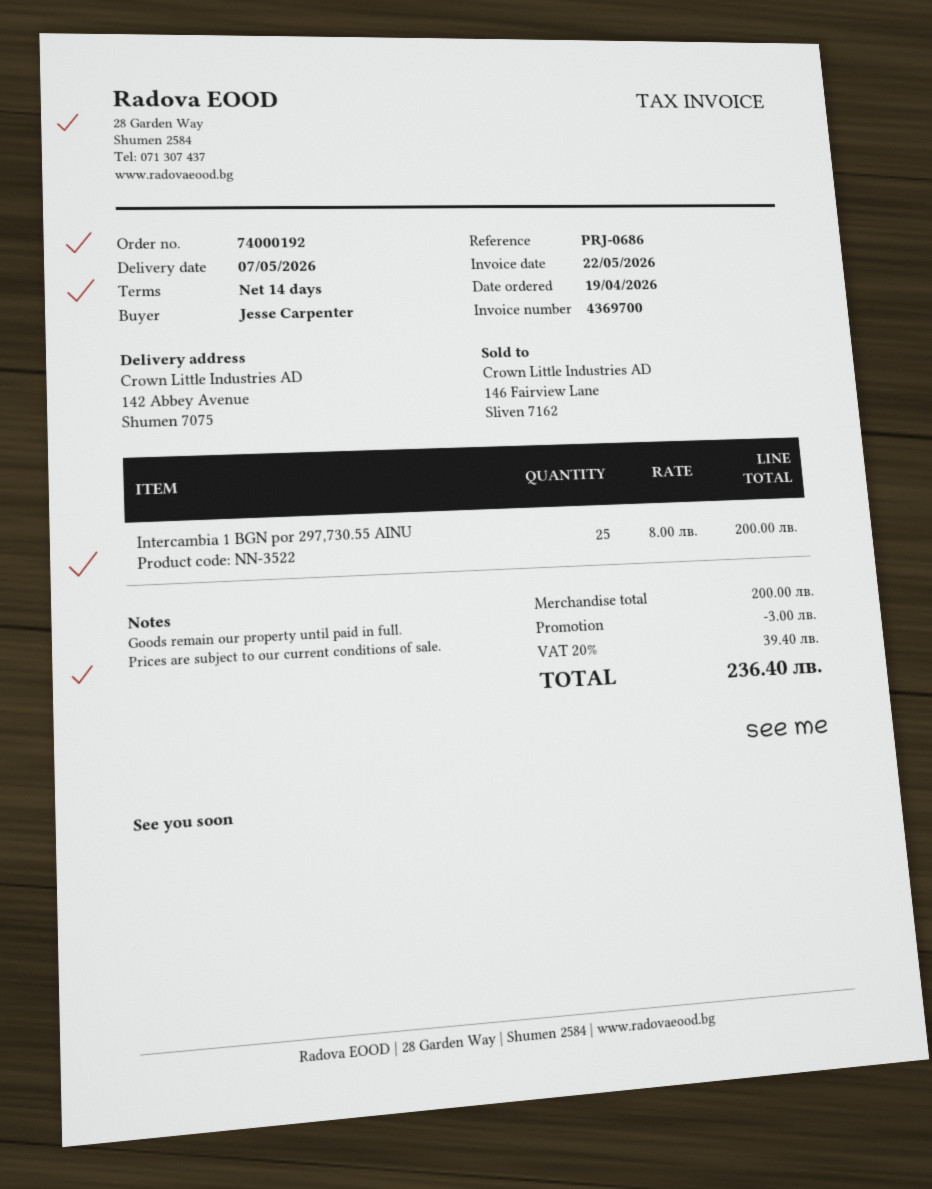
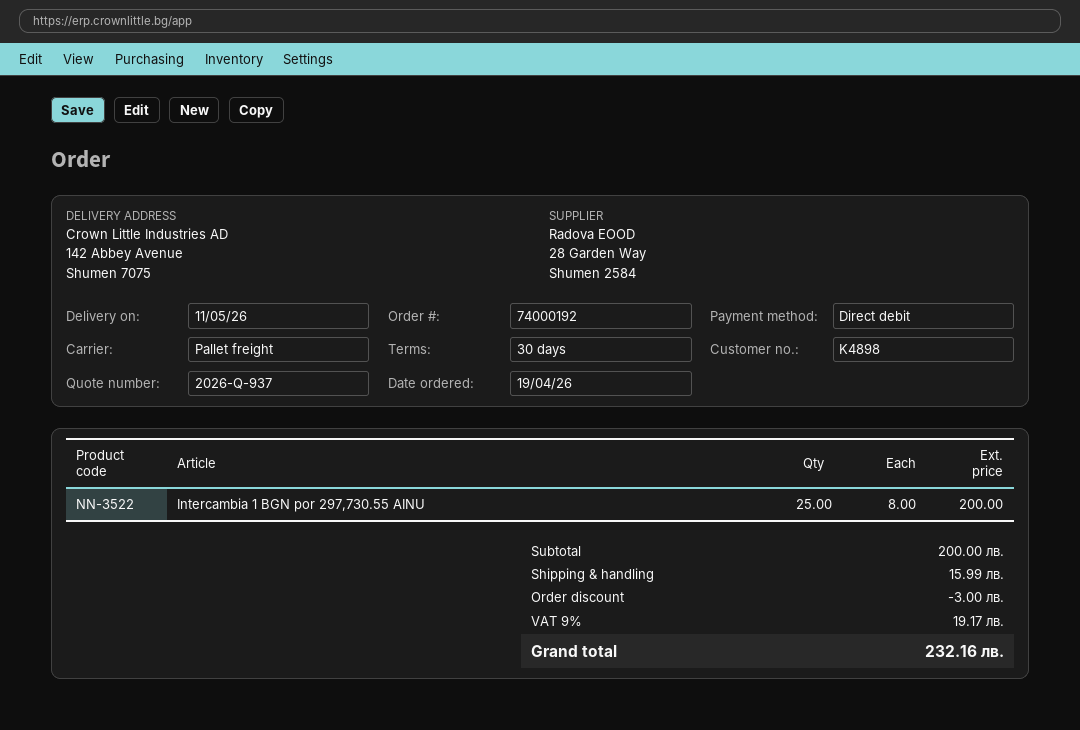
delivery date: 2026-05-07 -> 2026-05-11
payment terms: 14 days -> 30 days
shipping: none -> 15.99
tax: 20% = 39.40 -> 9% = 19.17
total: 236.40 -> 232.16

